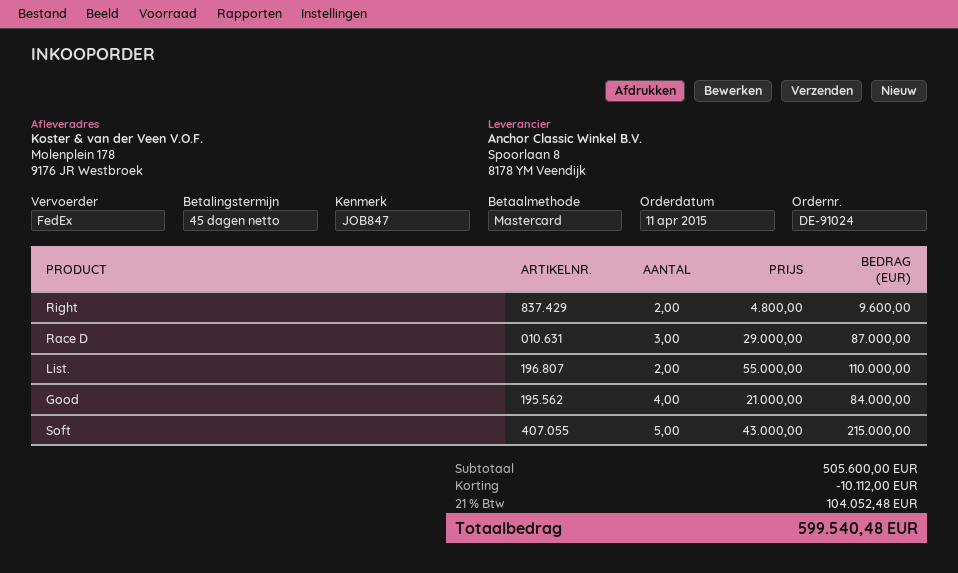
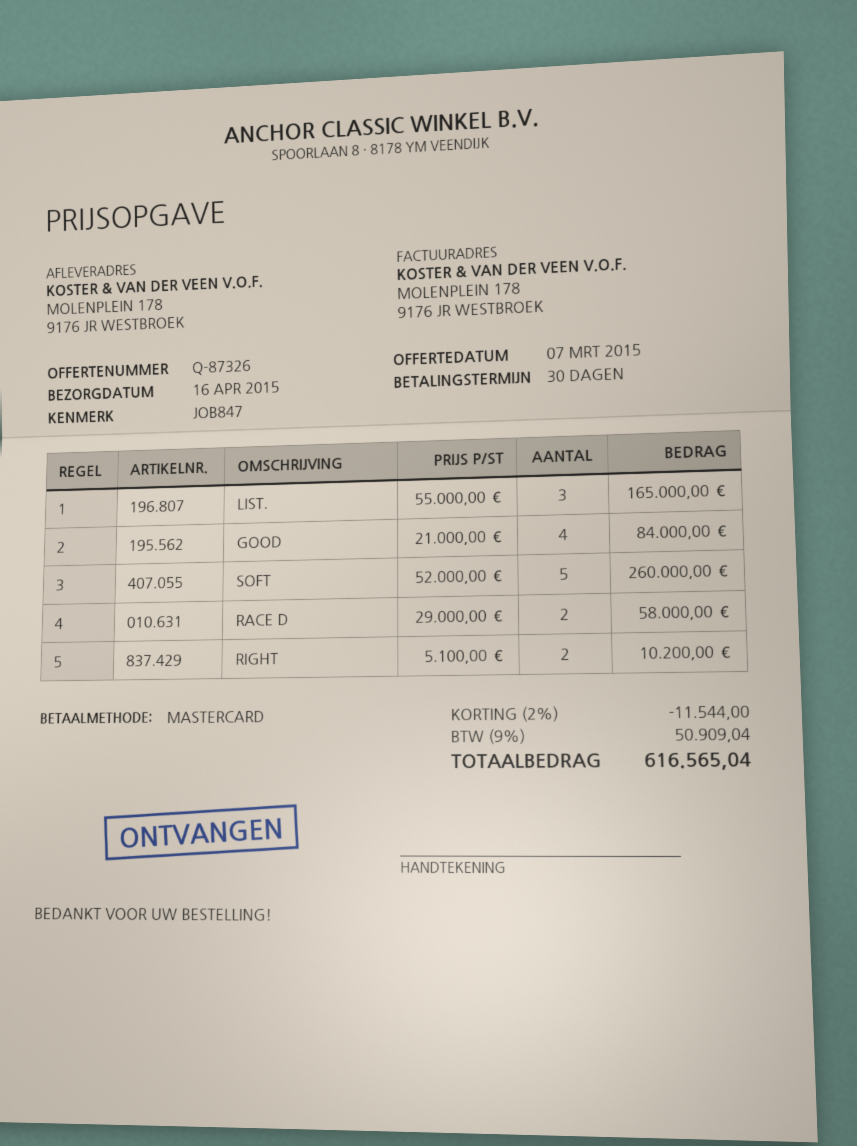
payment terms: 45 days -> 30 days
Right: 2 x 4800.00 = 9600.00 -> 2 x 5100.00 = 10200.00
Race D: 3 x 29000.00 = 87000.00 -> 2 x 29000.00 = 58000.00
List.: 2 x 55000.00 = 110000.00 -> 3 x 55000.00 = 165000.00
Soft: 5 x 43000.00 = 215000.00 -> 5 x 52000.00 = 260000.00
discount: 10112.00 -> 11544.00
tax: 21% = 104052.48 -> 9% = 50909.04
total: 599540.48 -> 616565.04

